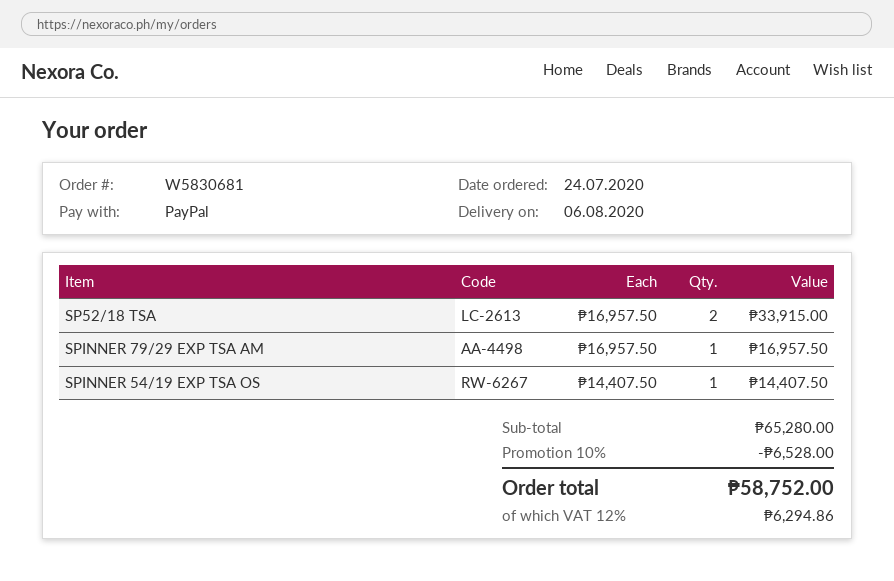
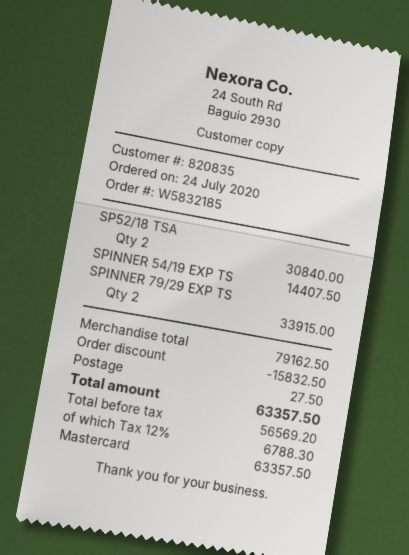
order number: W5830681 -> W5832185
payment method: PayPal -> Mastercard
SP52/18 TSA: 2 for 33915.00 -> 2 for 30840.00
SPINNER 79/29 EXP TSA AM: 1 for 16957.50 -> 2 for 33915.00
subtotal: 65280.00 -> 79162.50
discount: 6528.00 -> 15832.50
shipping: none -> 27.50
tax: 12% = 6294.86 -> 12% = 6788.30
total: 58752.00 -> 63357.50

